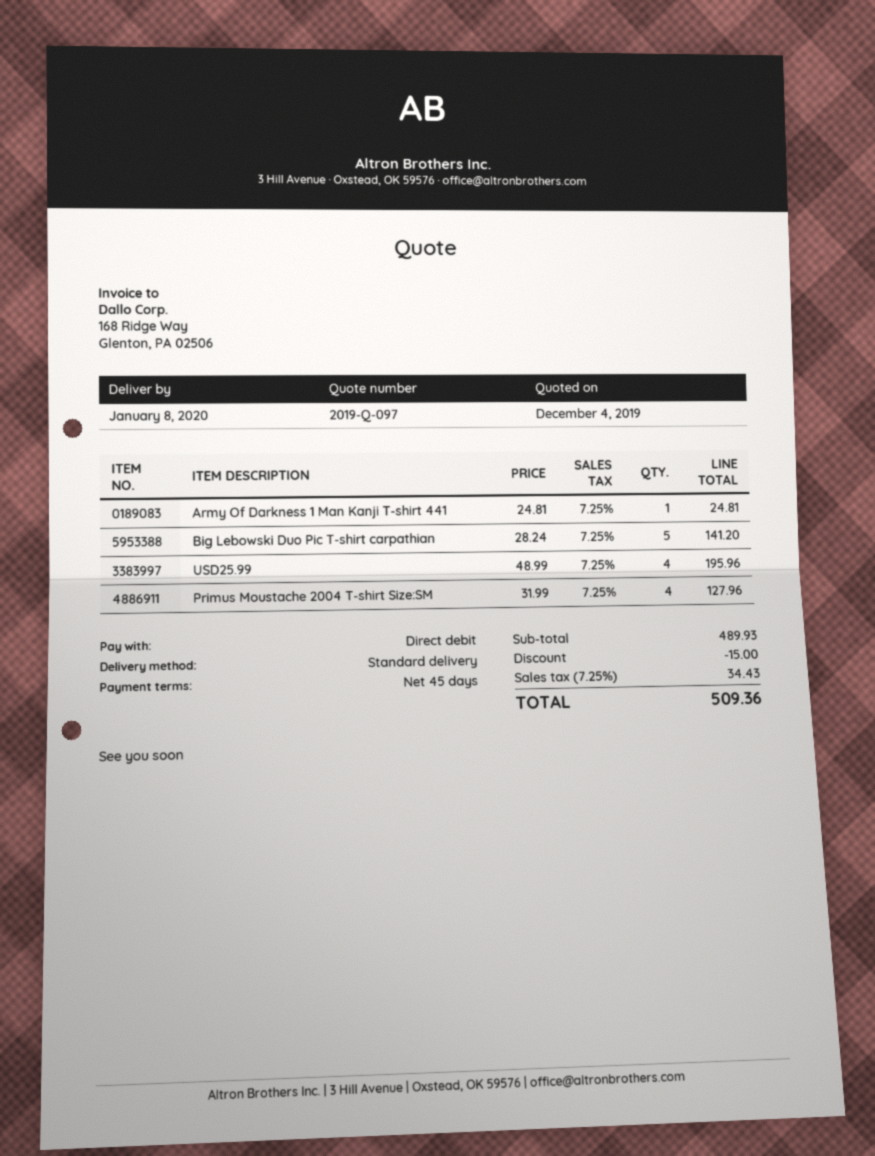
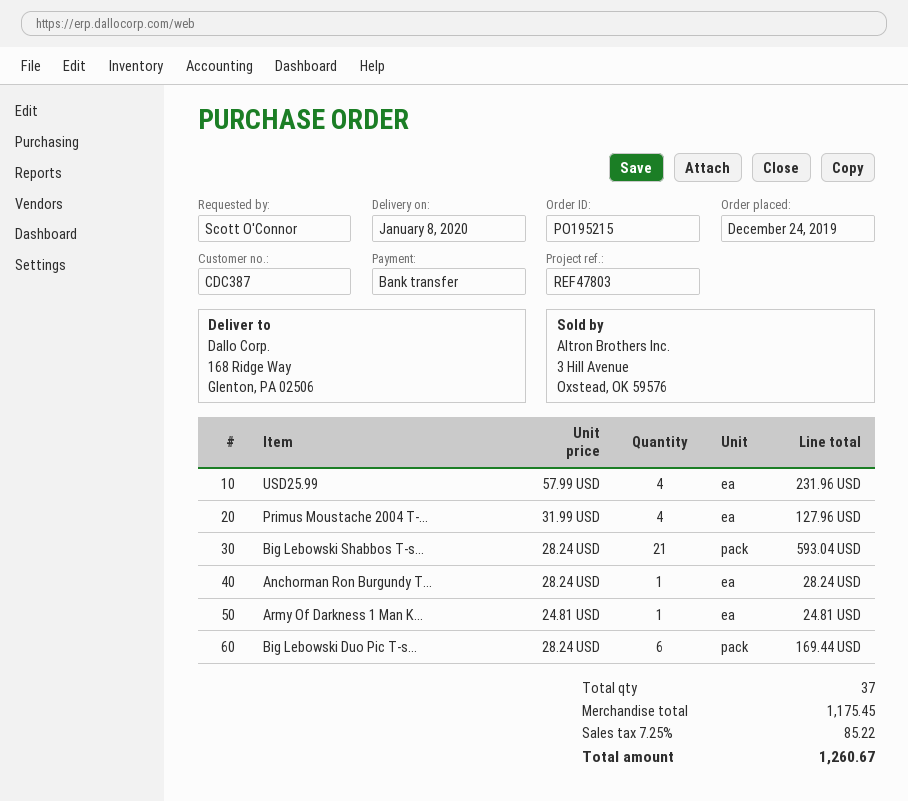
payment method: direct debit -> bank transfer
Big Lebowski Duo Pic T-shirt carpathian: 5 x 28.24 = 141.20 -> 6 x 28.24 = 169.44
USD25.99: 4 x 48.99 = 195.96 -> 4 x 57.99 = 231.96
Big Lebowski Shabbos T-s...: none -> 21 x 28.24 = 593.04
Anchorman Ron Burgundy T...: none -> 1 x 28.24 = 28.24
subtotal: 489.93 -> 1175.45
discount: 15.00 -> none
tax: 7.25% = 34.43 -> 7.25% = 85.22
total: 509.36 -> 1260.67

